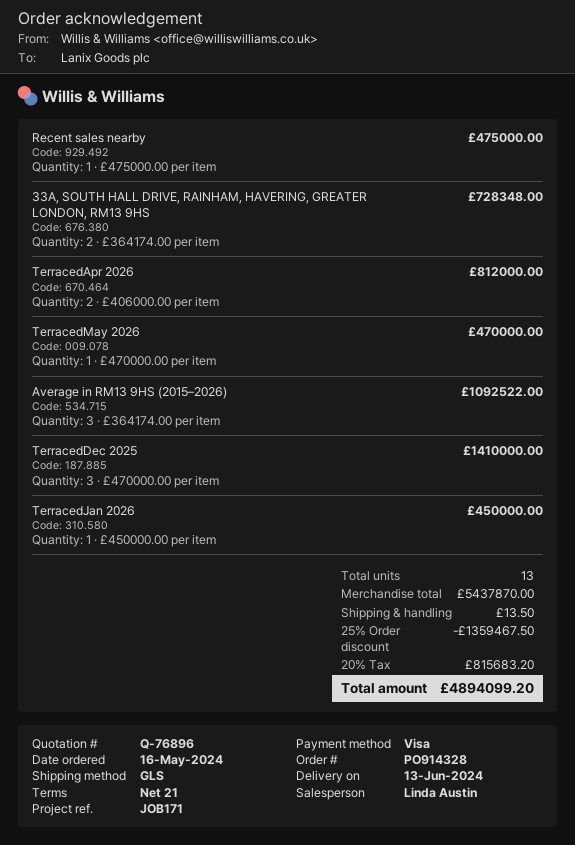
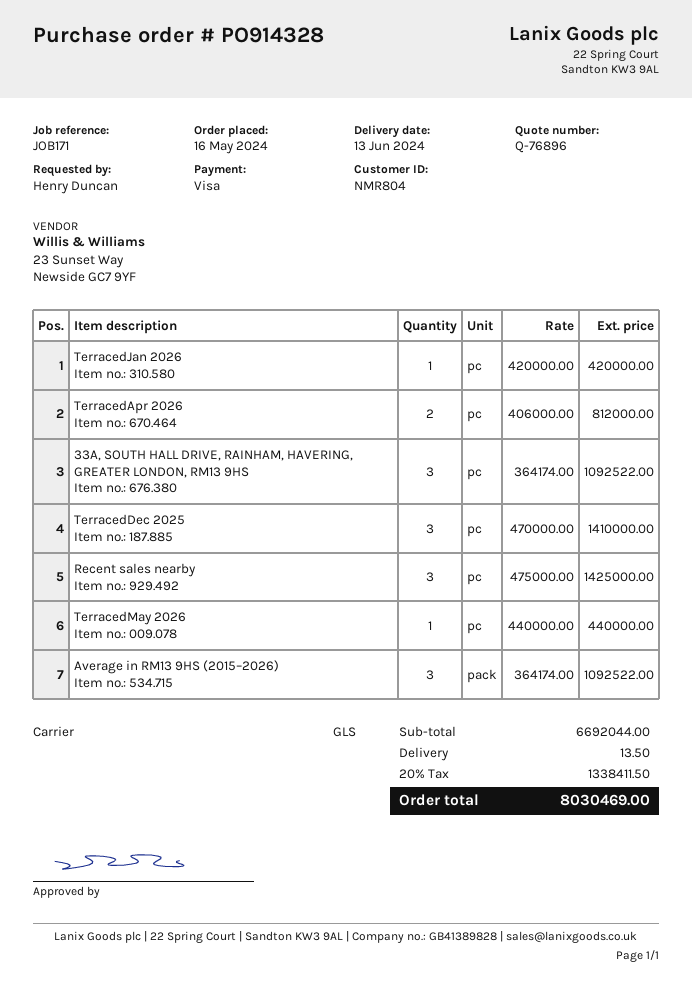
Recent sales nearby: 1 x 475000.00 = 475000.00 -> 3 x 475000.00 = 1425000.00
33A, SOUTH HALL DRIVE, RAINHAM, HAVERING, GREATER LONDON, RM13 9HS: 2 x 364174.00 = 728348.00 -> 3 x 364174.00 = 1092522.00
TerracedMay 2026: 1 x 470000.00 = 470000.00 -> 1 x 440000.00 = 440000.00
TerracedJan 2026: 1 x 450000.00 = 450000.00 -> 1 x 420000.00 = 420000.00
subtotal: 5437870.00 -> 6692044.00
discount: 25% = 1359467.50 -> none
tax: 20% = 815683.20 -> 20% = 1338411.50
total: 4894099.20 -> 8030469.00

